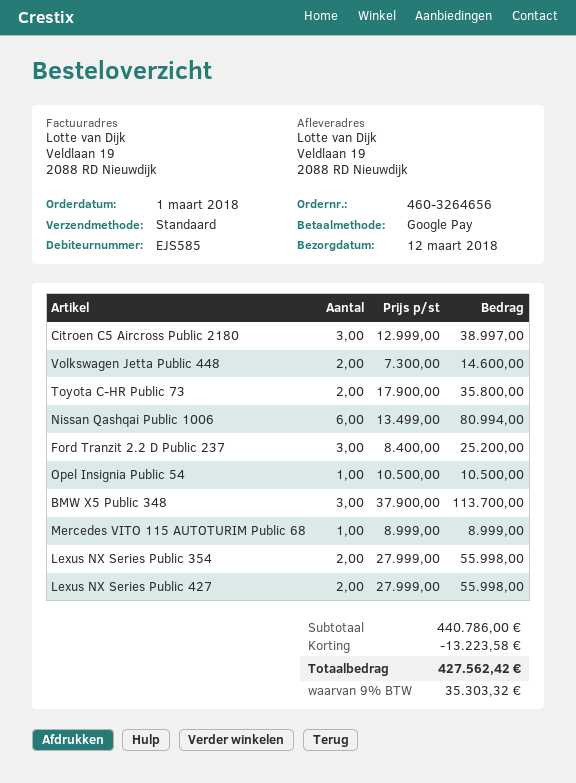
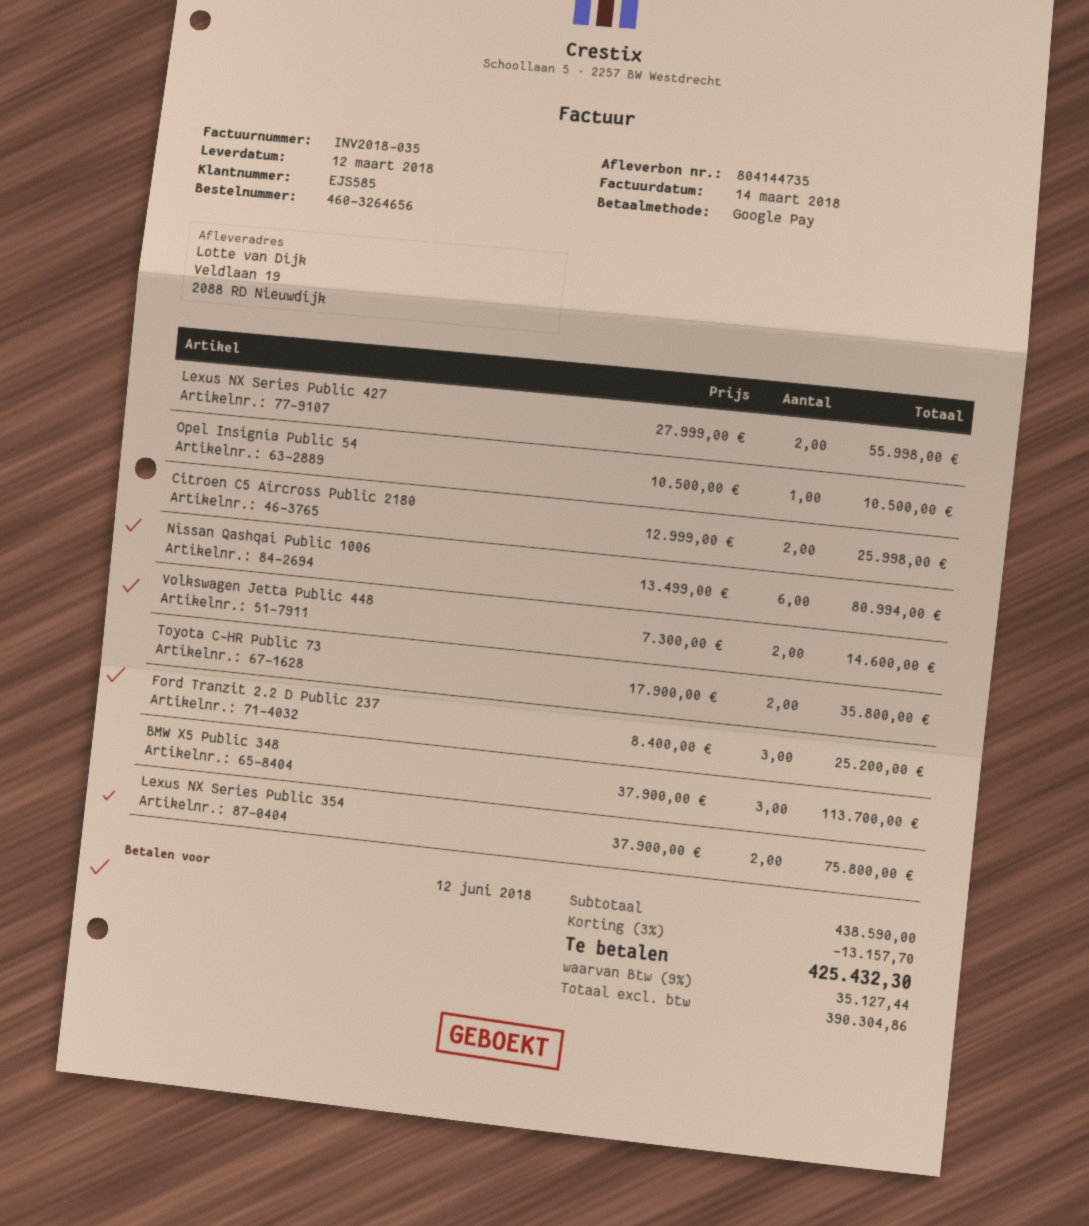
Citroen C5 Aircross Public 2180: 3 x 12999.00 = 38997.00 -> 2 x 12999.00 = 25998.00
Mercedes VITO 115 AUTOTURIM Public 68: 1 x 8999.00 = 8999.00 -> none
Lexus NX Series Public 354: 2 x 27999.00 = 55998.00 -> 2 x 37900.00 = 75800.00
subtotal: 440786.00 -> 438590.00
discount: 13223.58 -> 13157.70
tax: 9% = 35303.32 -> 9% = 35127.44
total: 427562.42 -> 425432.30

